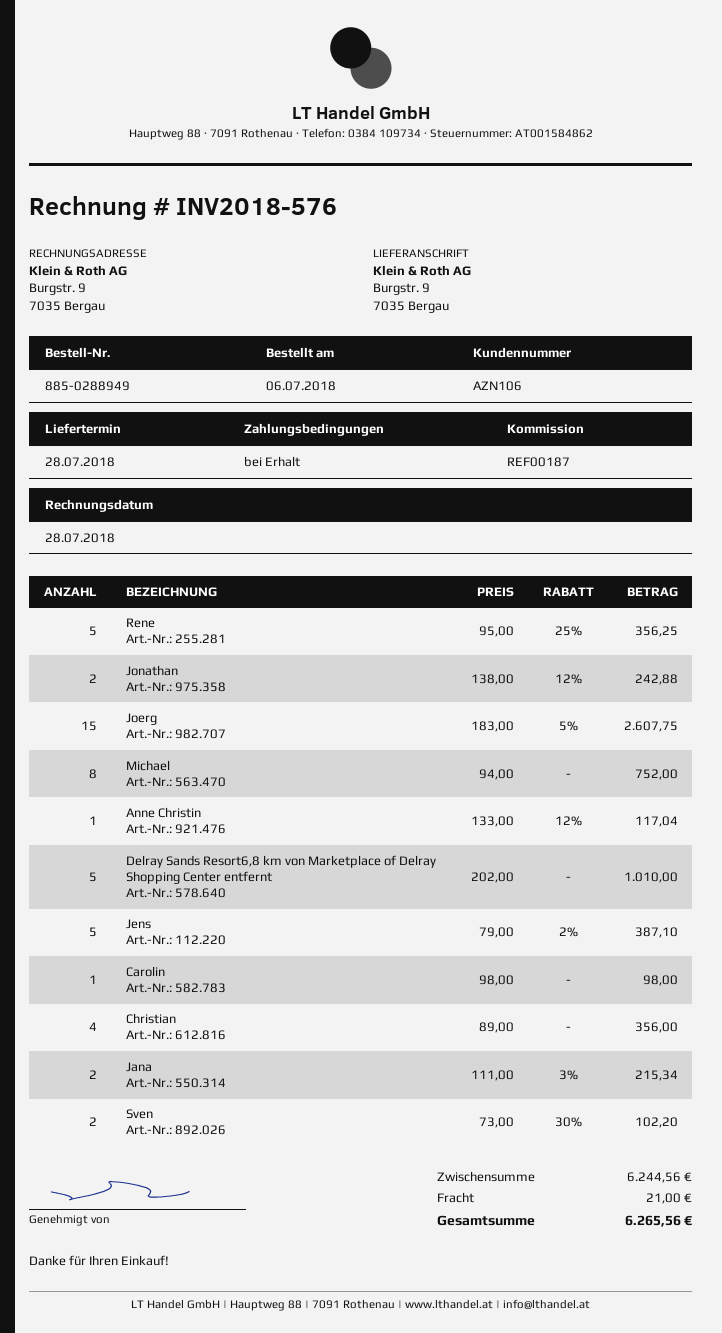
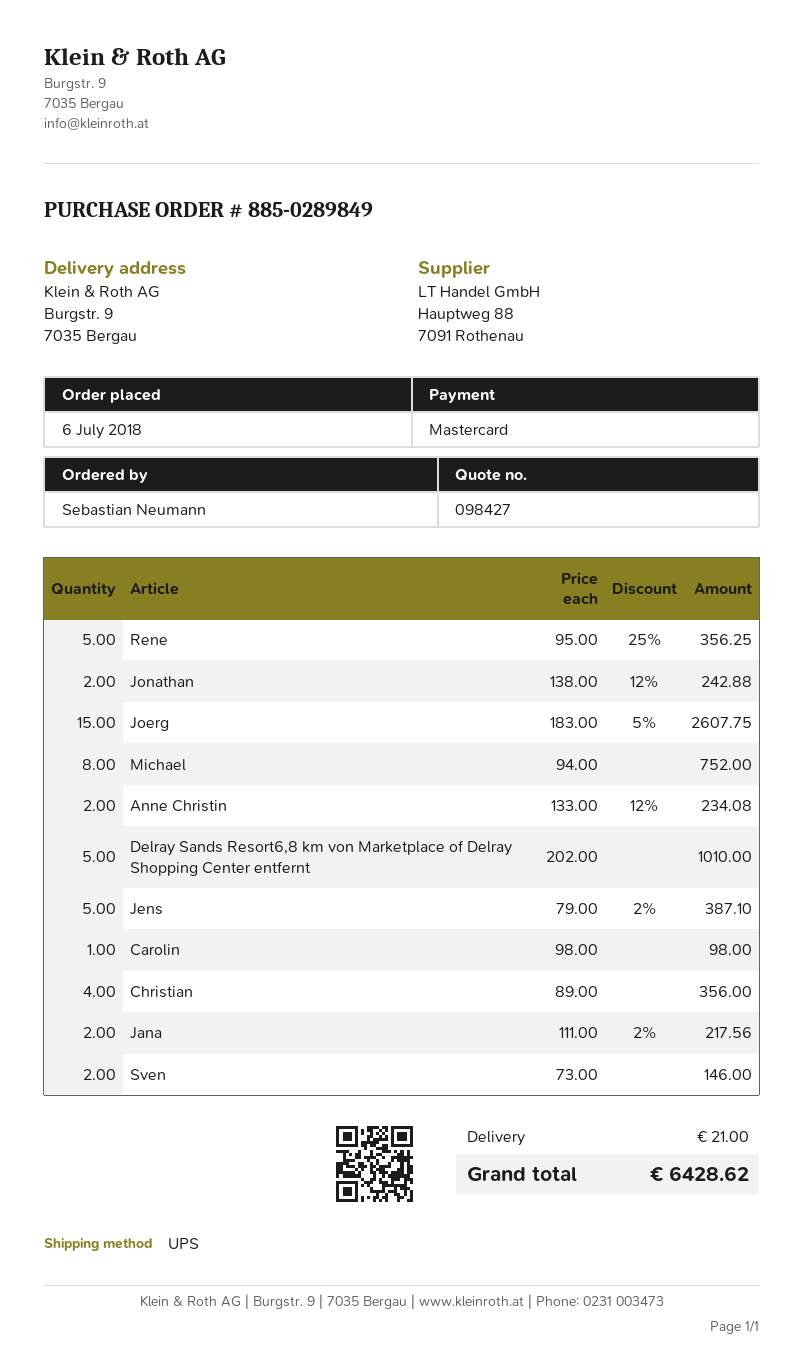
order number: 885-0288949 -> 885-0289849
Anne Christin: 1 x 133.00 - 12% = 117.04 -> 2 x 133.00 - 12% = 234.08
Jana: 2 x 111.00 - 3% = 215.34 -> 2 x 111.00 - 2% = 217.56
Sven: 2 x 73.00 - 30% = 102.20 -> 2 x 73.00 = 146.00
total: 6265.56 -> 6428.62

